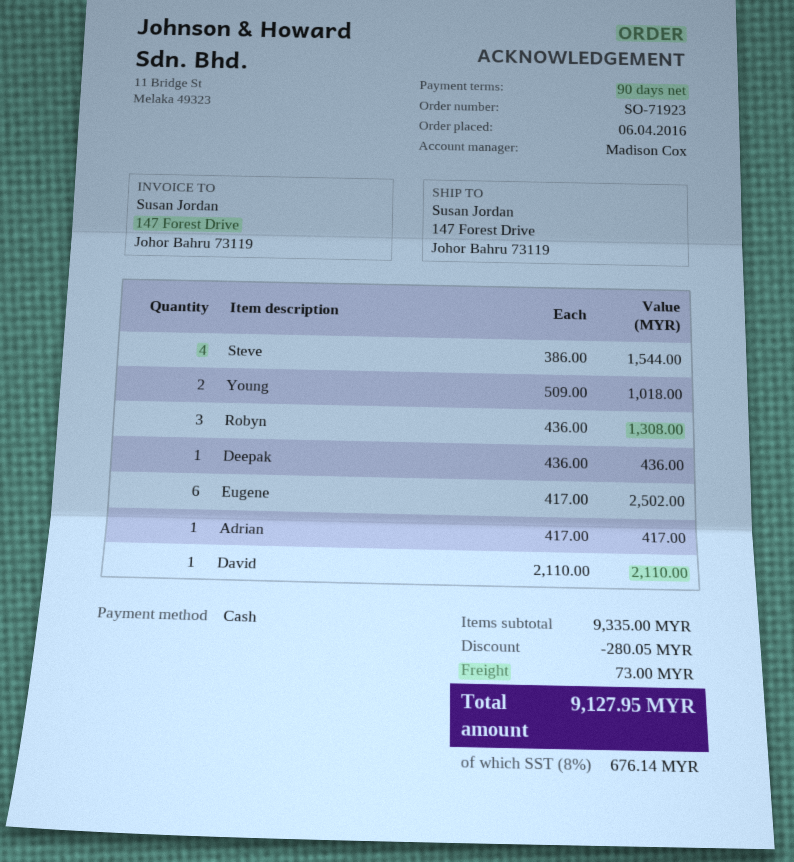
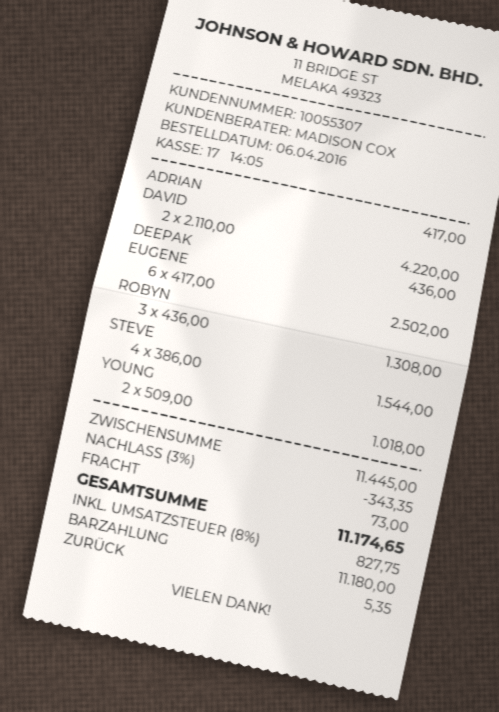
David: 1 x 2110.00 = 2110.00 -> 2 x 2110.00 = 4220.00
subtotal: 9335.00 -> 11445.00
discount: 280.05 -> 343.35
tax: 8% = 676.14 -> 8% = 827.75
total: 9127.95 -> 11174.65

